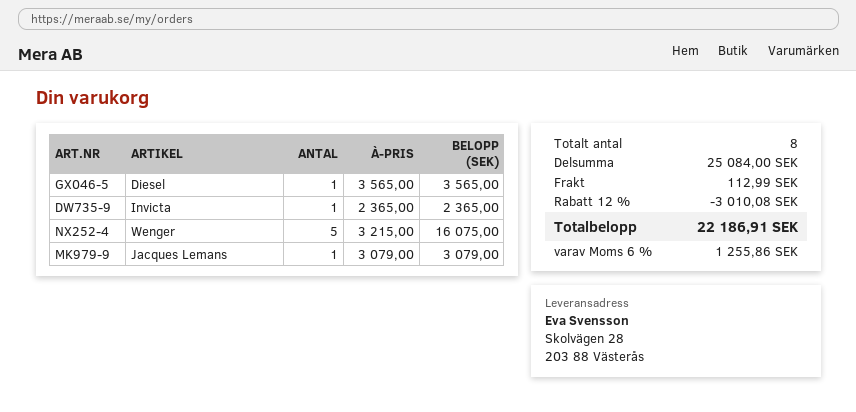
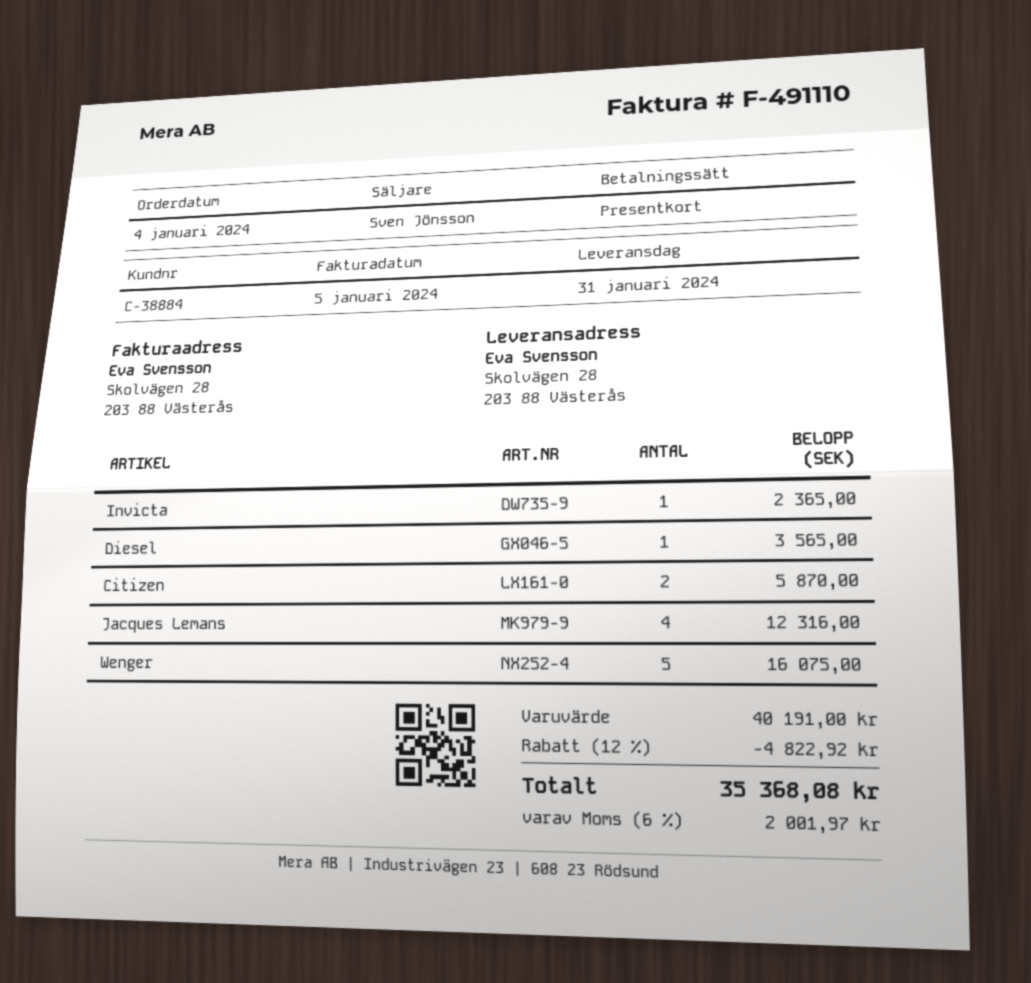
Jacques Lemans: 1 for 3079.00 -> 4 for 12316.00
Citizen: none -> 2 for 5870.00
subtotal: 25084.00 -> 40191.00
discount: 12% = 3010.08 -> 12% = 4822.92
shipping: 112.99 -> none
tax: 6% = 1255.86 -> 6% = 2001.97
total: 22186.91 -> 35368.08

